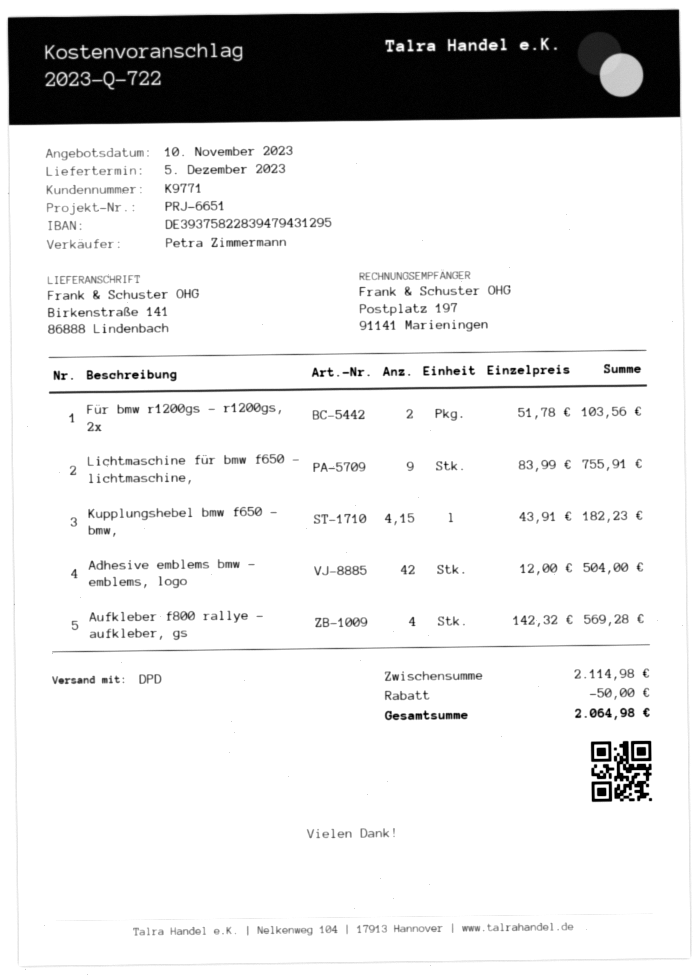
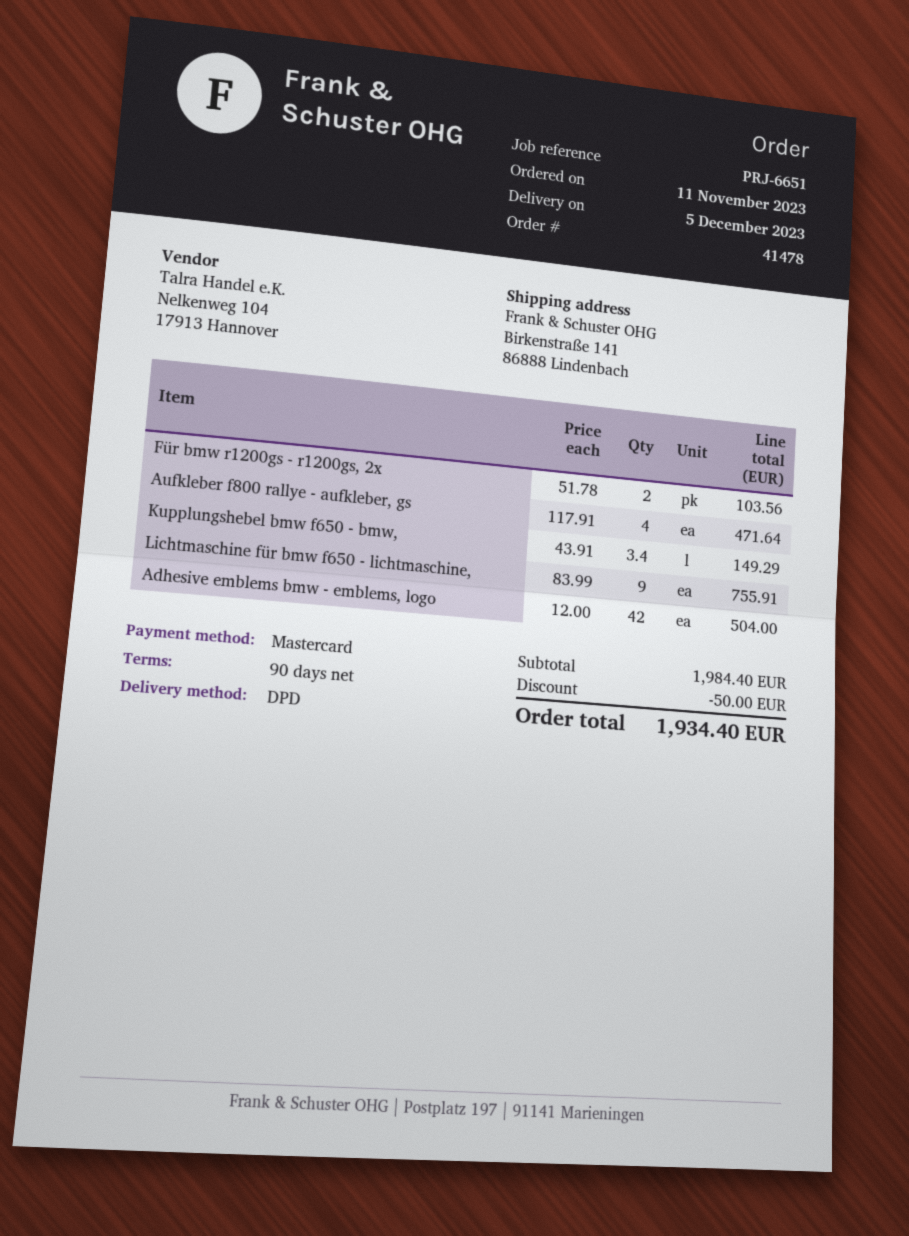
Kupplungshebel bmw f650 - bmw,: 4.15 x 43.91 = 182.23 -> 3.4 x 43.91 = 149.29
Aufkleber f800 rallye - aufkleber, gs: 4 x 142.32 = 569.28 -> 4 x 117.91 = 471.64
subtotal: 2114.98 -> 1984.40
total: 2064.98 -> 1934.40

